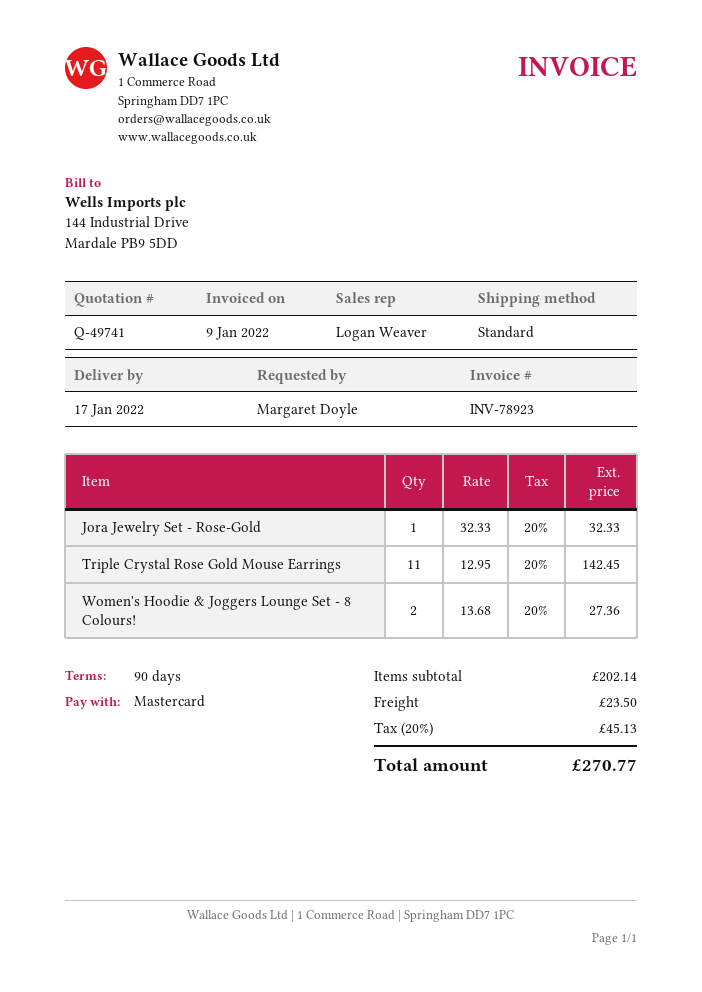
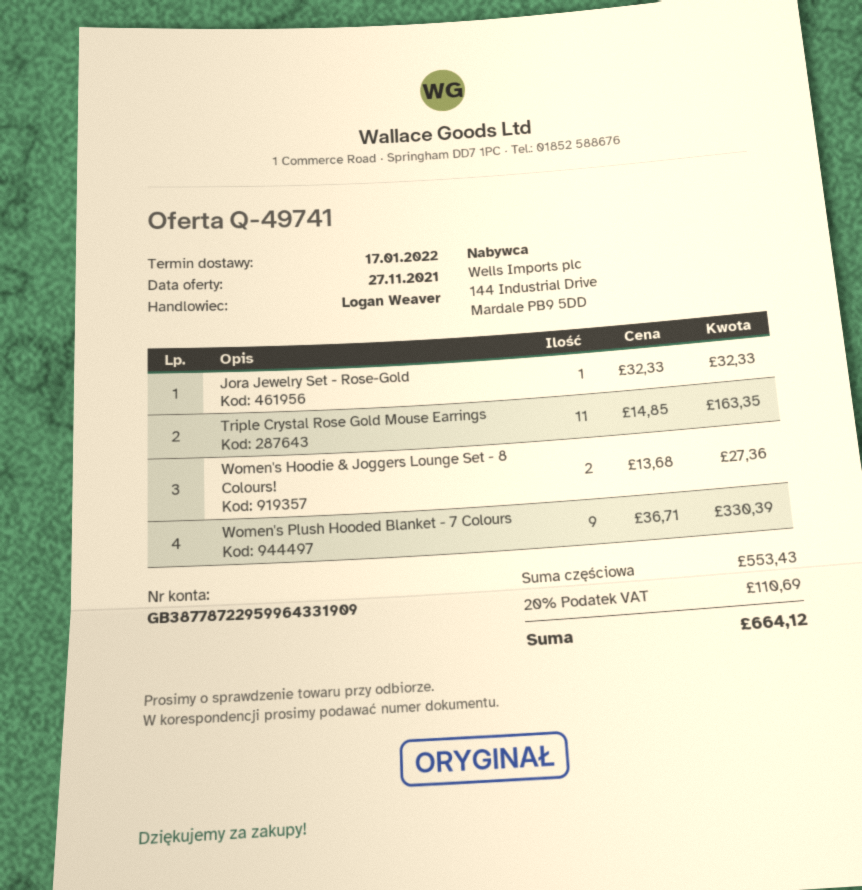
Triple Crystal Rose Gold Mouse Earrings: 11 x 12.95 = 142.45 -> 11 x 14.85 = 163.35
Women's Plush Hooded Blanket - 7 Colours: none -> 9 x 36.71 = 330.39
subtotal: 202.14 -> 553.43
shipping: 23.50 -> none
tax: 20% = 45.13 -> 20% = 110.69
total: 270.77 -> 664.12

